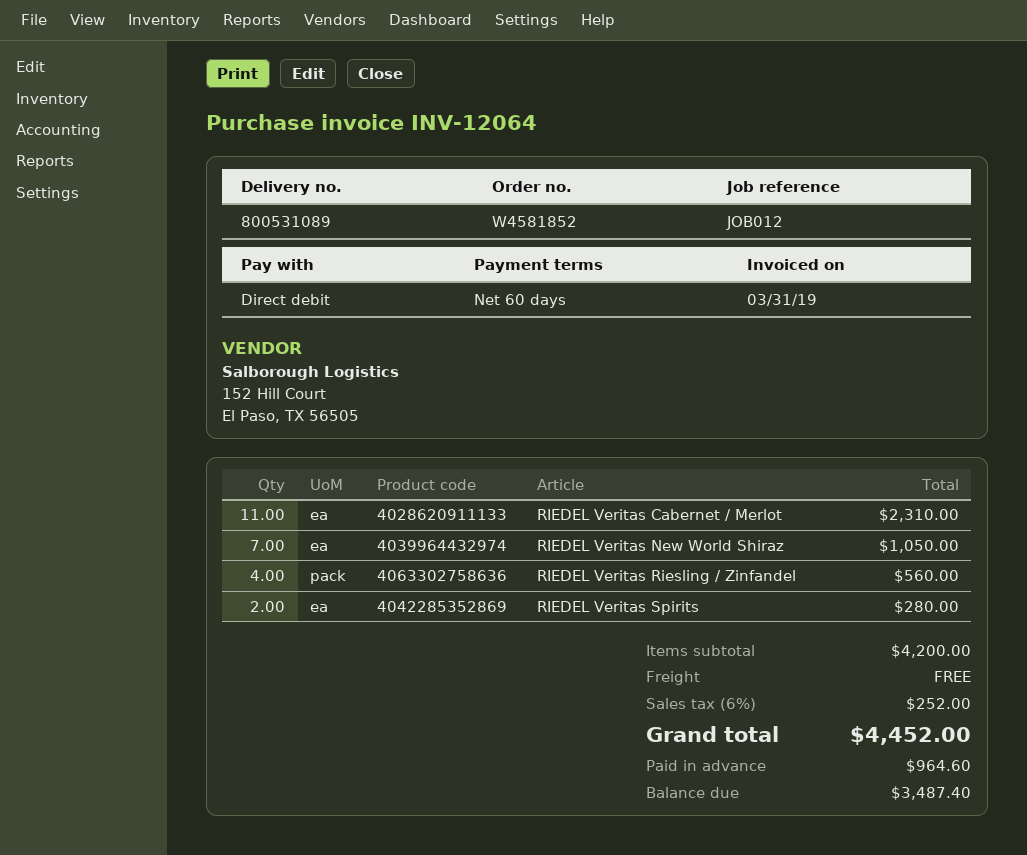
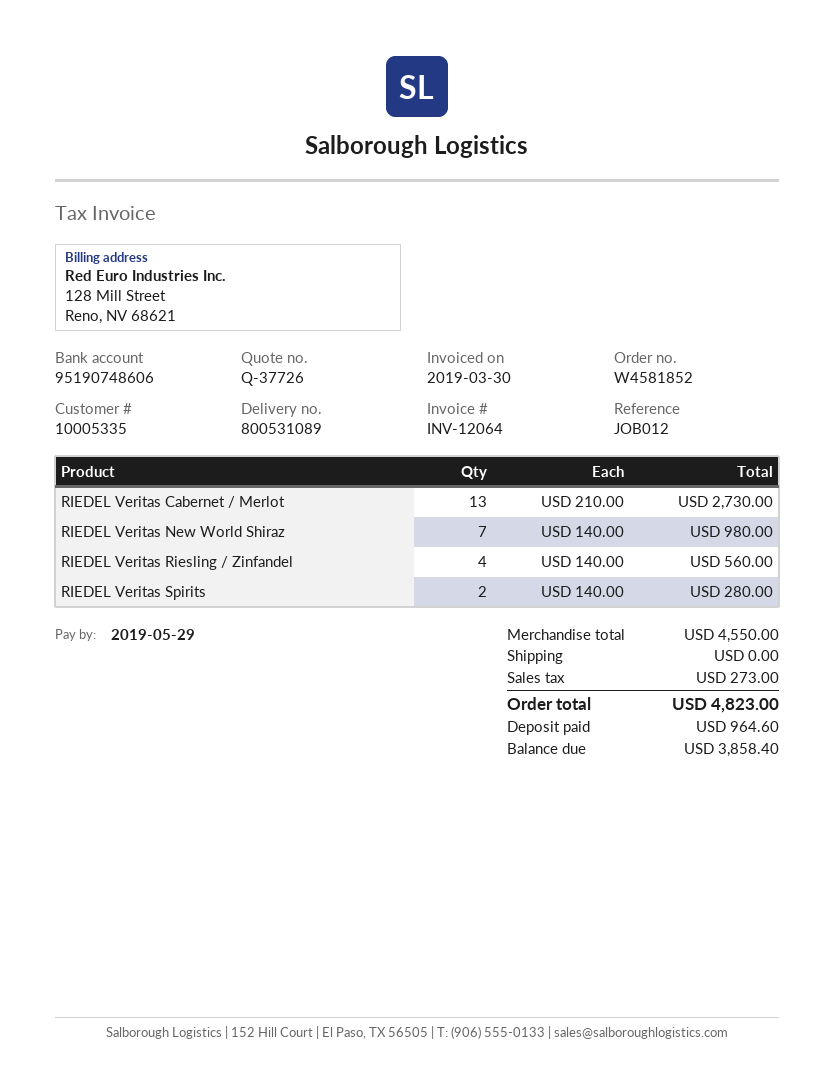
invoice date: 2019-03-31 -> 2019-03-30
RIEDEL Veritas Cabernet / Merlot: 11 for 2310.00 -> 13 for 2730.00
RIEDEL Veritas New World Shiraz: 7 for 1050.00 -> 7 for 980.00
subtotal: 4200.00 -> 4550.00
tax: 252.00 -> 273.00
total: 4452.00 -> 4823.00
balance: 3487.40 -> 3858.40

